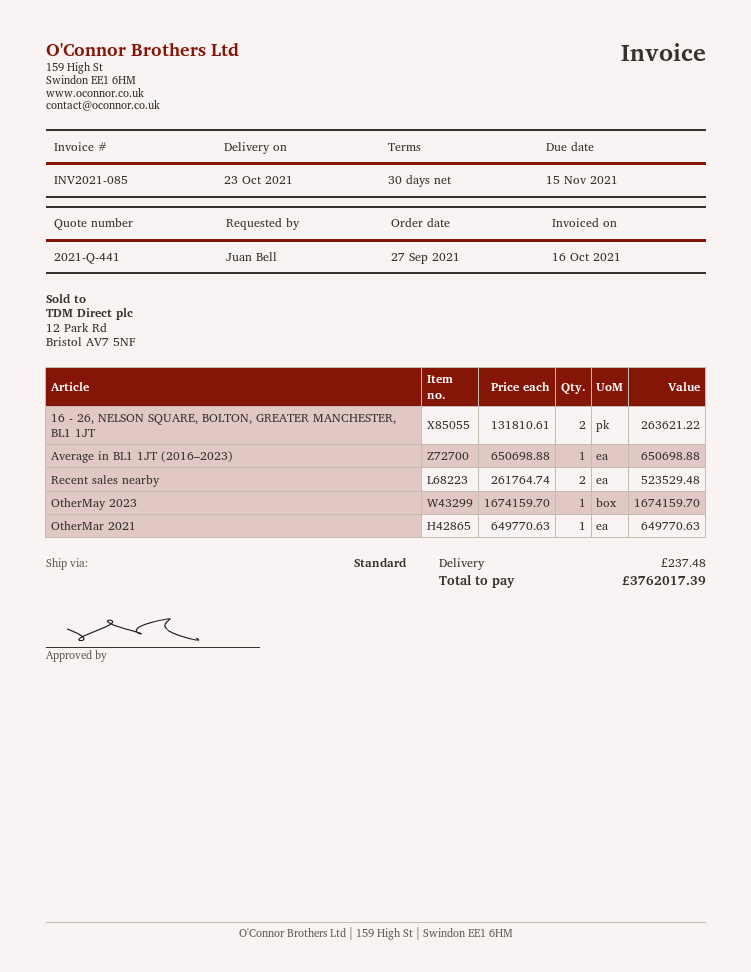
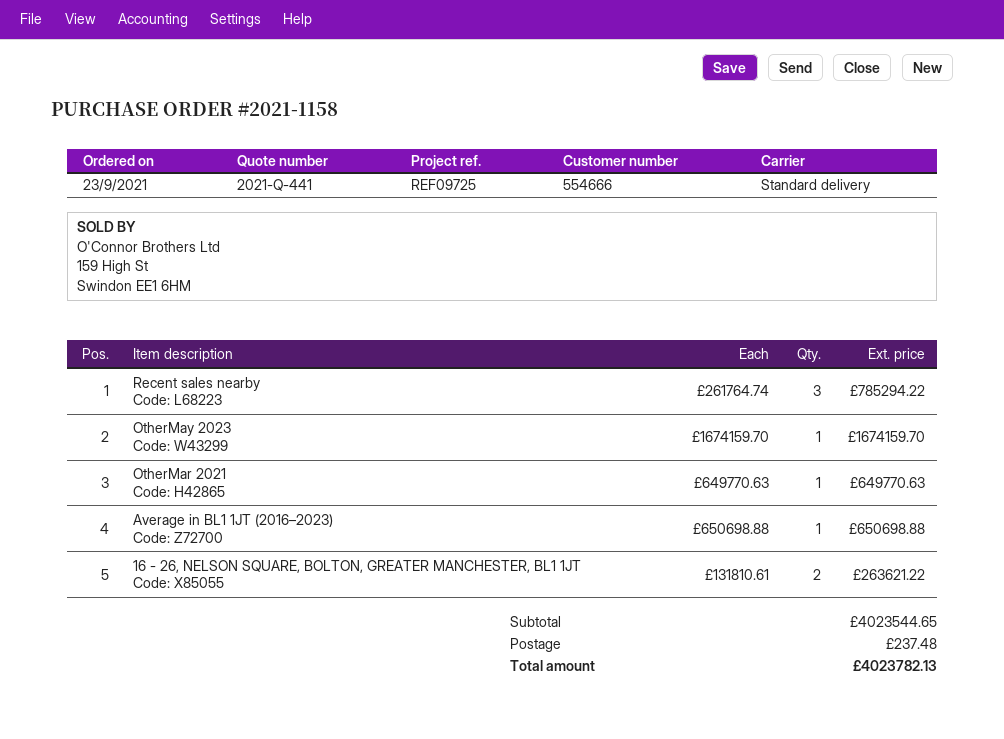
order date: 2021-09-27 -> 2021-09-23
Recent sales nearby: 2 x 261764.74 = 523529.48 -> 3 x 261764.74 = 785294.22
total: 3762017.39 -> 4023782.13

